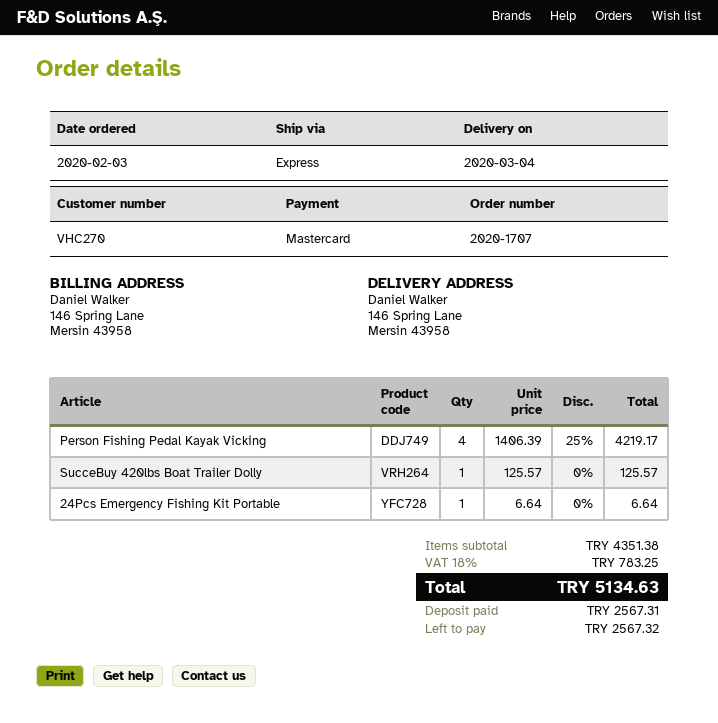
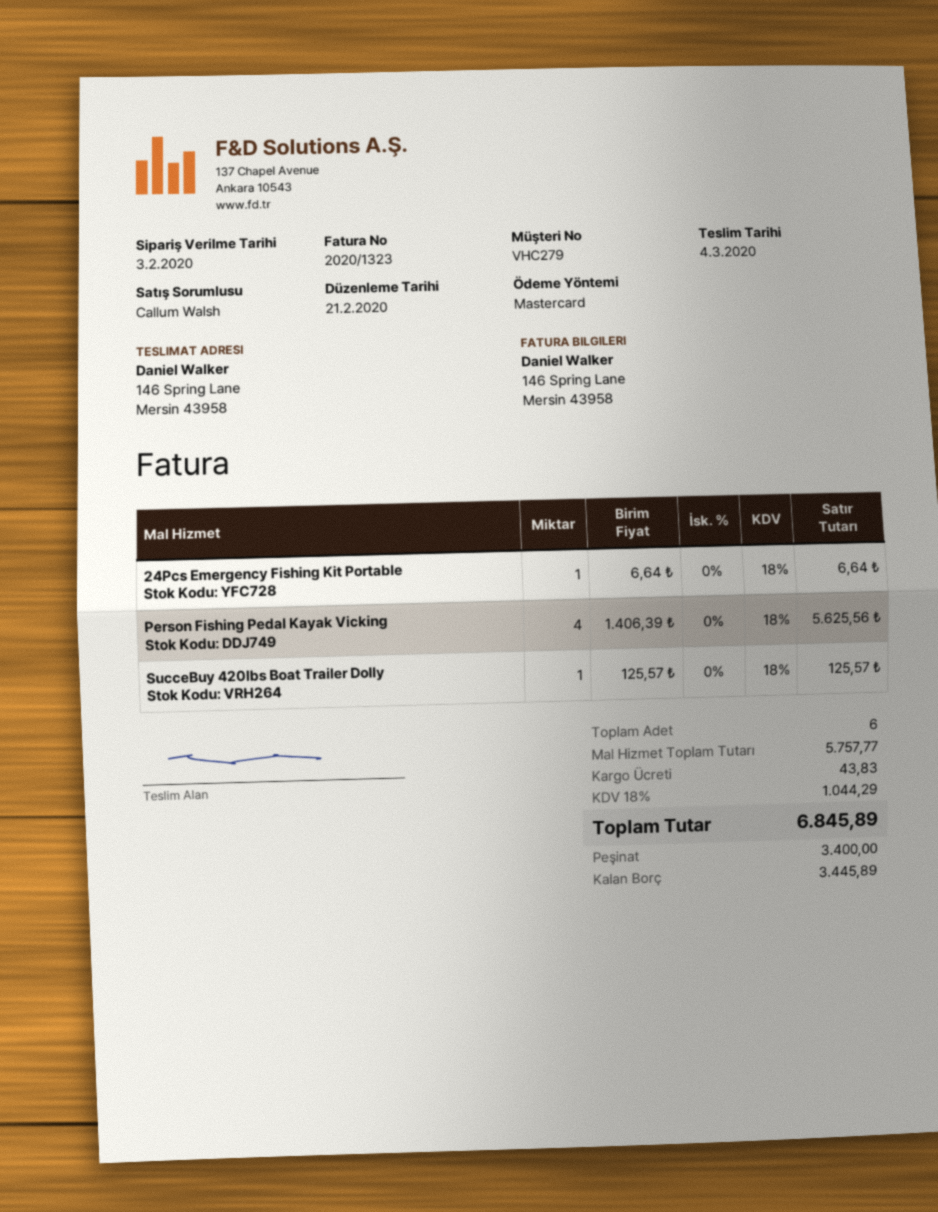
customer number: VHC270 -> VHC279
Person Fishing Pedal Kayak Vicking: 4 x 1406.39 - 25% = 4219.17 -> 4 x 1406.39 = 5625.56
subtotal: 4351.38 -> 5757.77
shipping: none -> 43.83
tax: 18% = 783.25 -> 18% = 1044.29
total: 5134.63 -> 6845.89
deposit: 2567.31 -> 3400.00
balance: 2567.32 -> 3445.89

